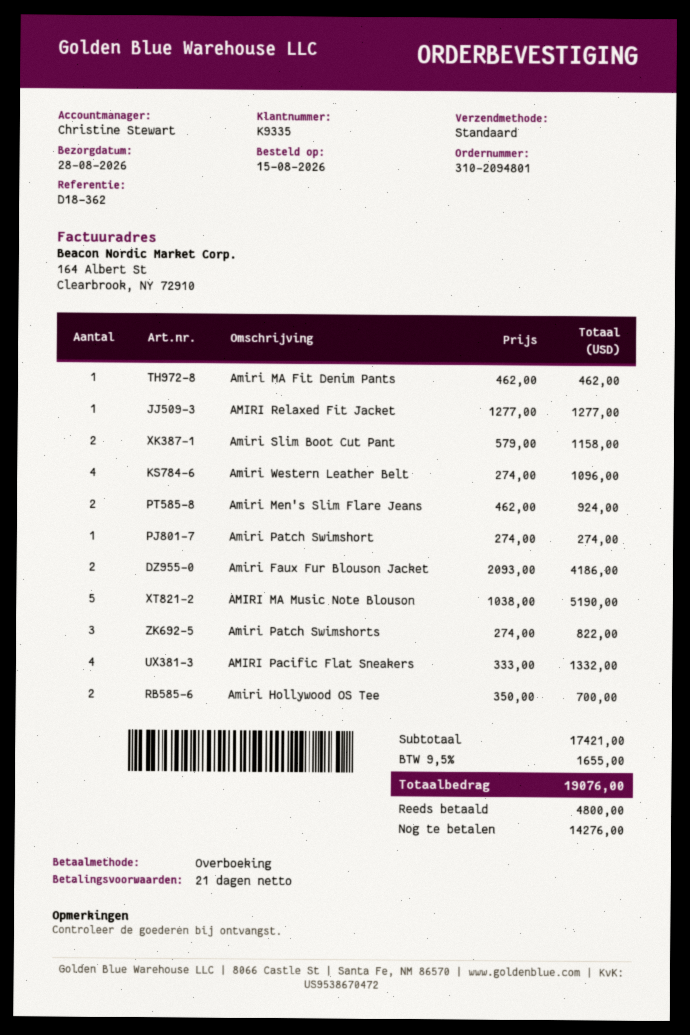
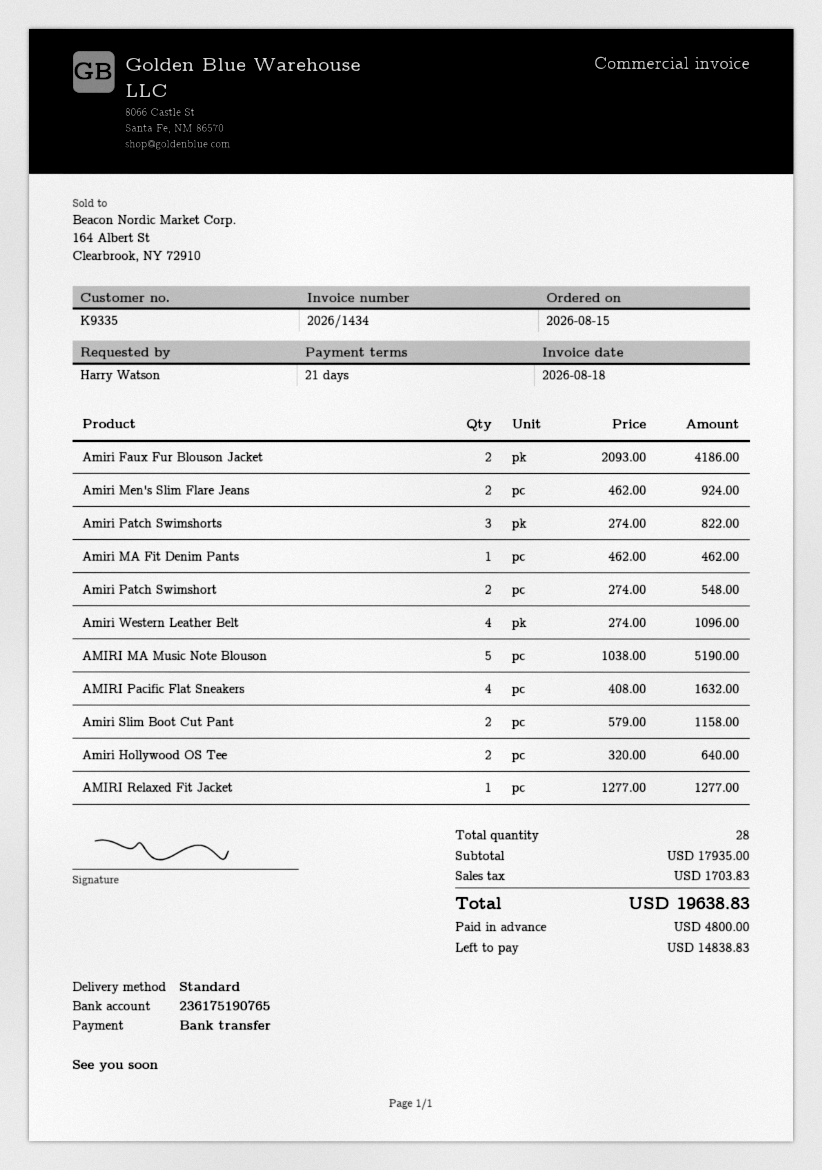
Amiri Patch Swimshort: 1 x 274.00 = 274.00 -> 2 x 274.00 = 548.00
AMIRI Pacific Flat Sneakers: 4 x 333.00 = 1332.00 -> 4 x 408.00 = 1632.00
Amiri Hollywood OS Tee: 2 x 350.00 = 700.00 -> 2 x 320.00 = 640.00
subtotal: 17421.00 -> 17935.00
tax: 1655.00 -> 1703.83
total: 19076.00 -> 19638.83
balance: 14276.00 -> 14838.83

